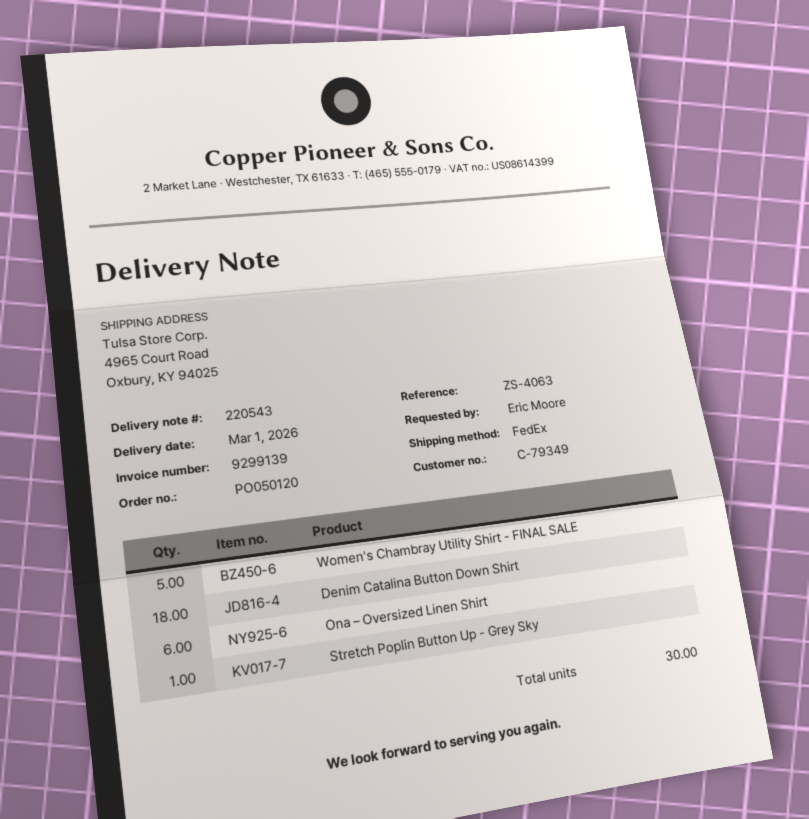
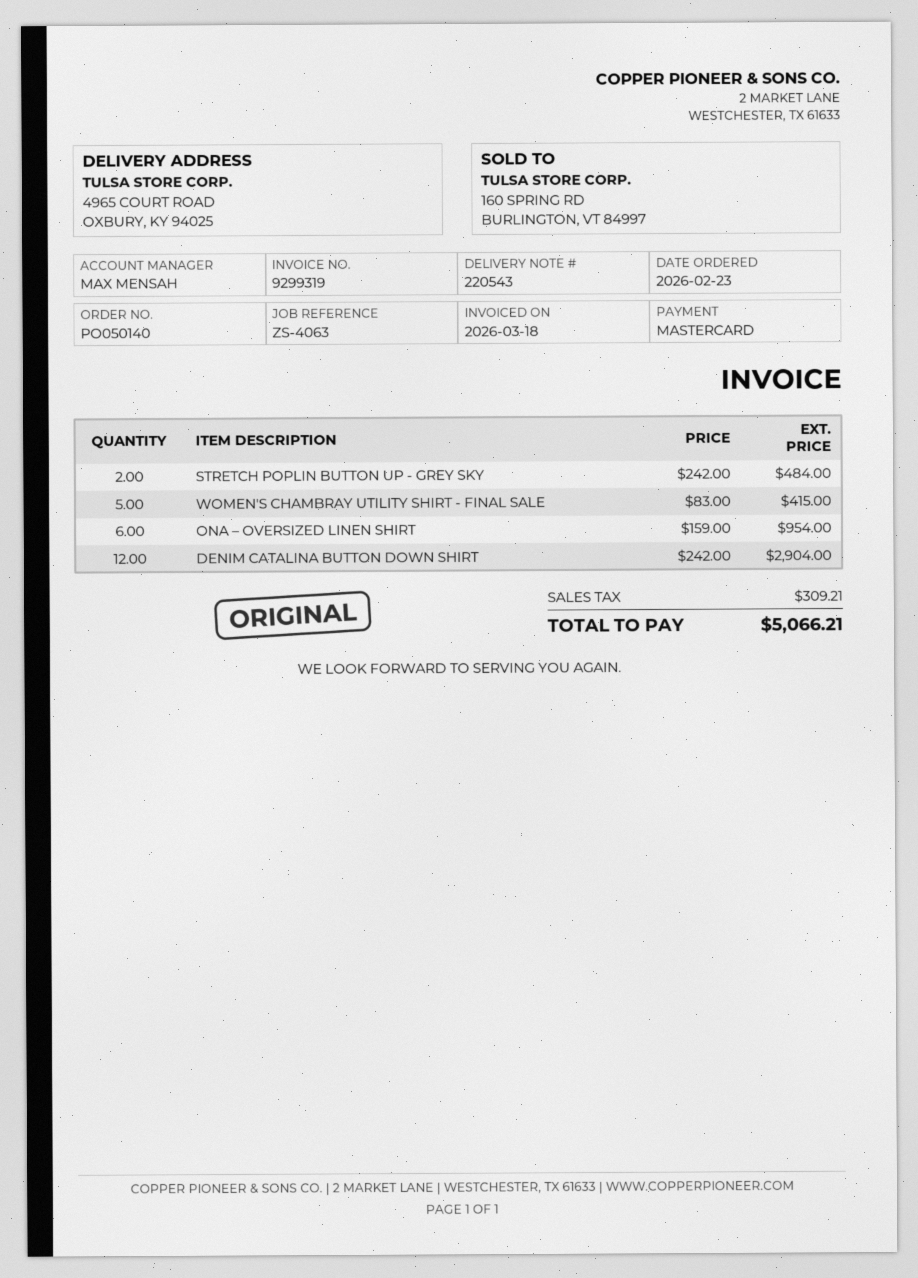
order number: PO050120 -> PO050140
invoice number: 9299139 -> 9299319
Denim Catalina Button Down Shirt: 18 -> 12
Stretch Poplin Button Up - Grey Sky: 1 -> 2

